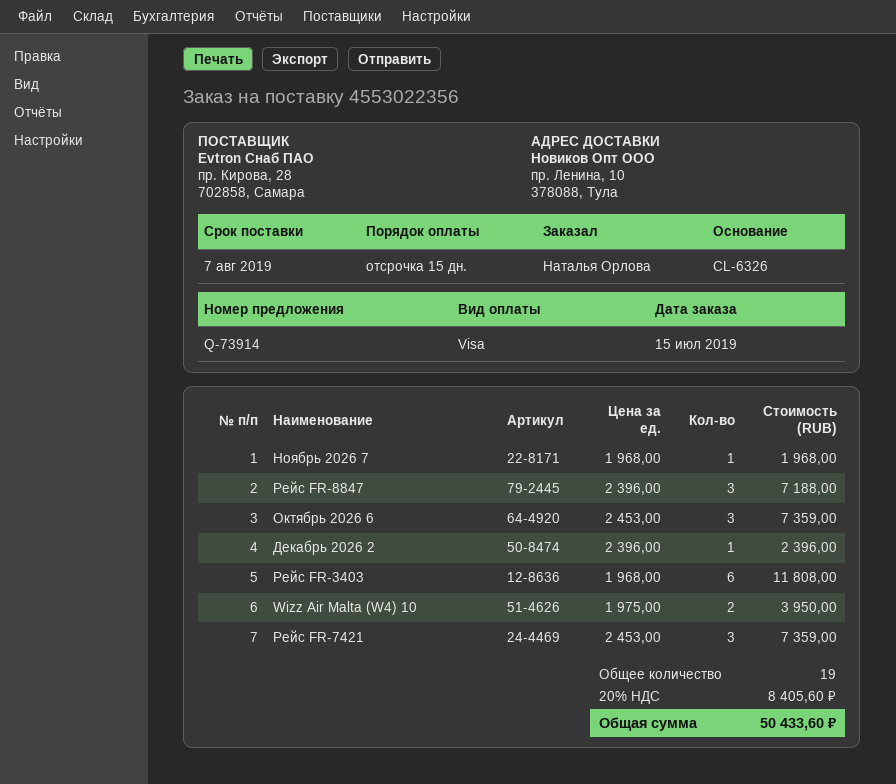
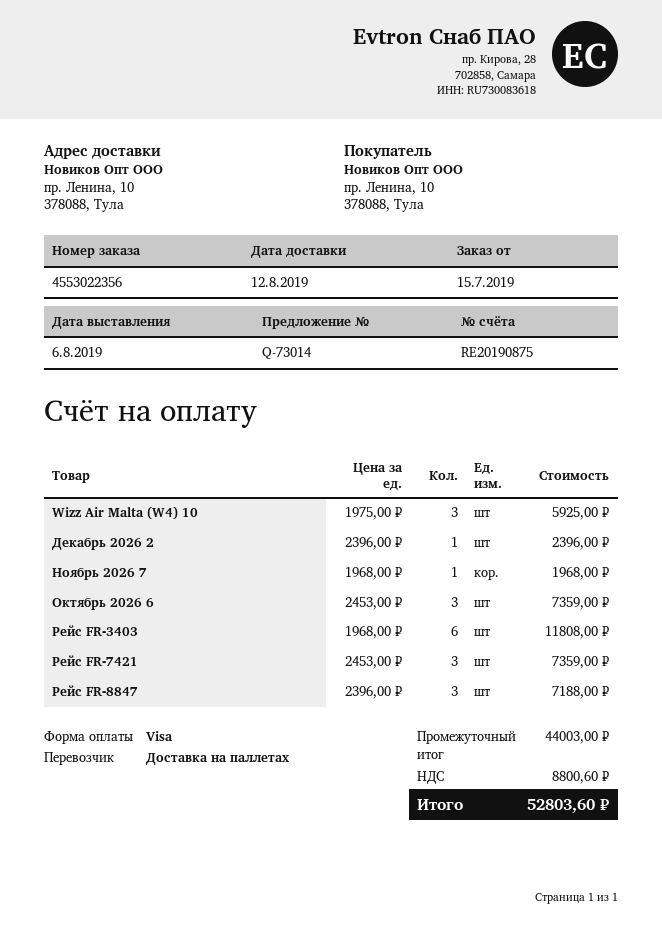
quote number: Q-73914 -> Q-73014
delivery date: 2019-08-07 -> 2019-08-12
Wizz Air Malta (W4) 10: 2 x 1975.00 = 3950.00 -> 3 x 1975.00 = 5925.00
tax: 8405.60 -> 8800.60
total: 50433.60 -> 52803.60

